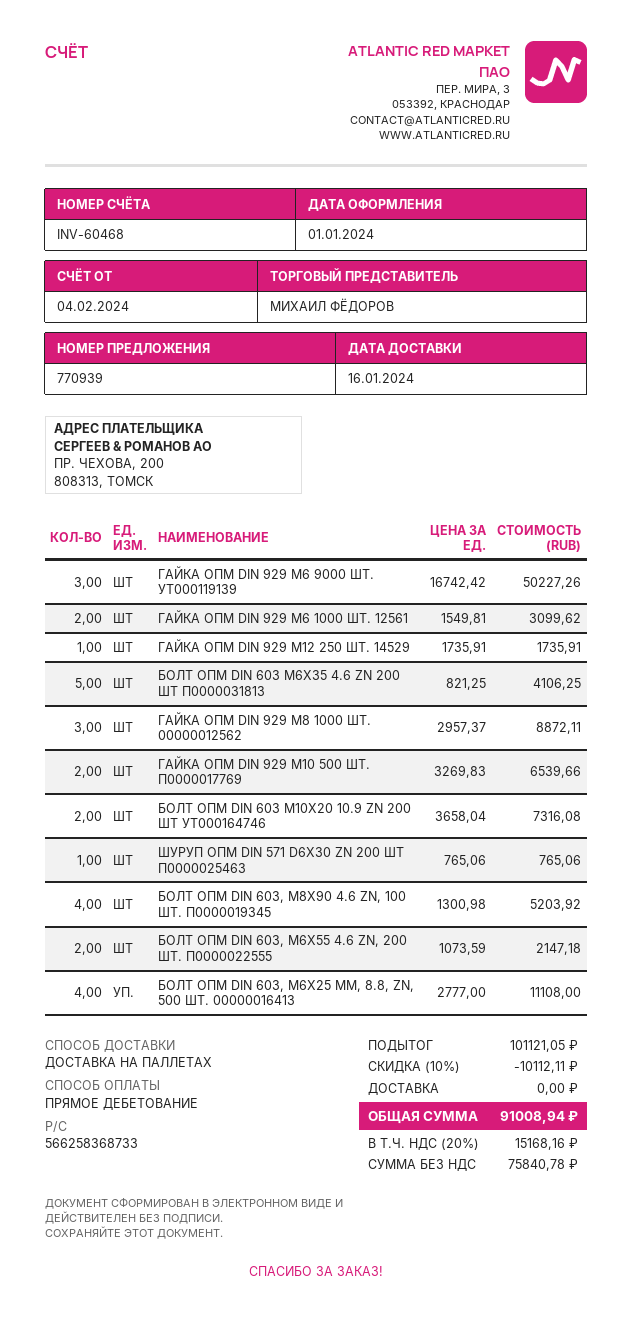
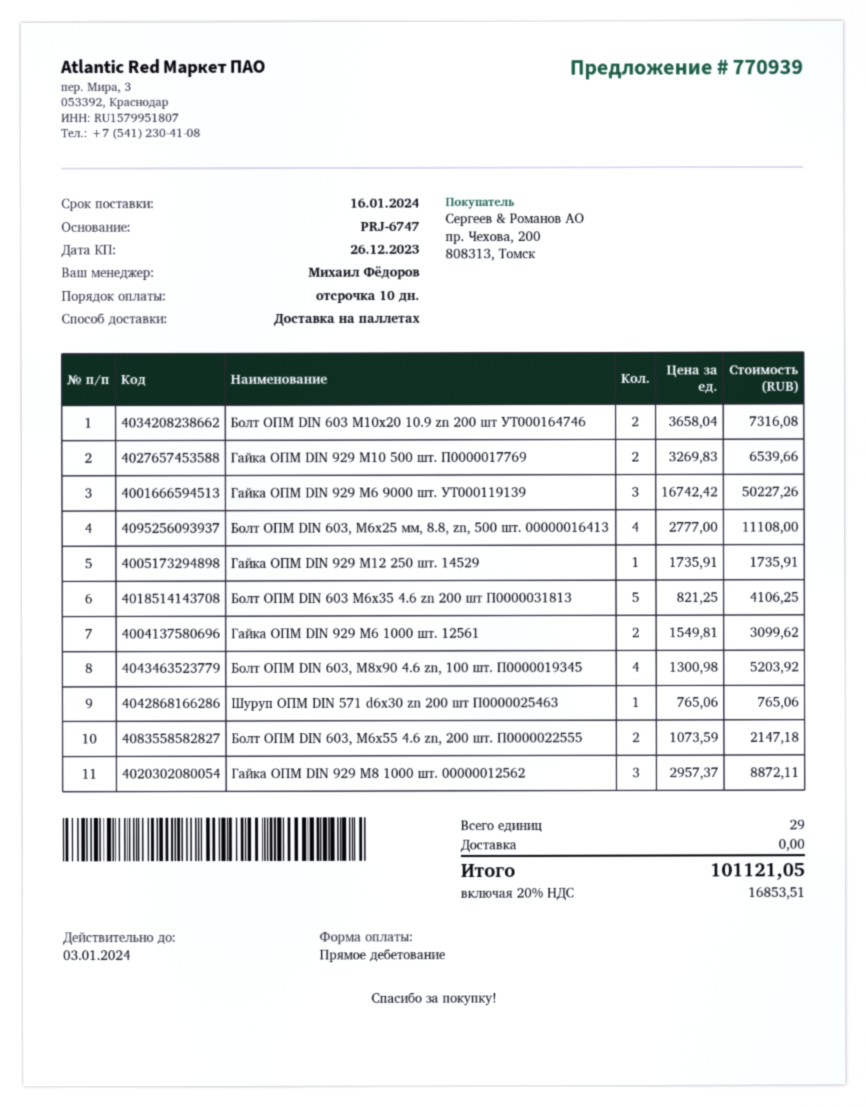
discount: 10% = 10112.11 -> none
tax: 20% = 15168.16 -> 20% = 16853.51
total: 91008.94 -> 101121.05

